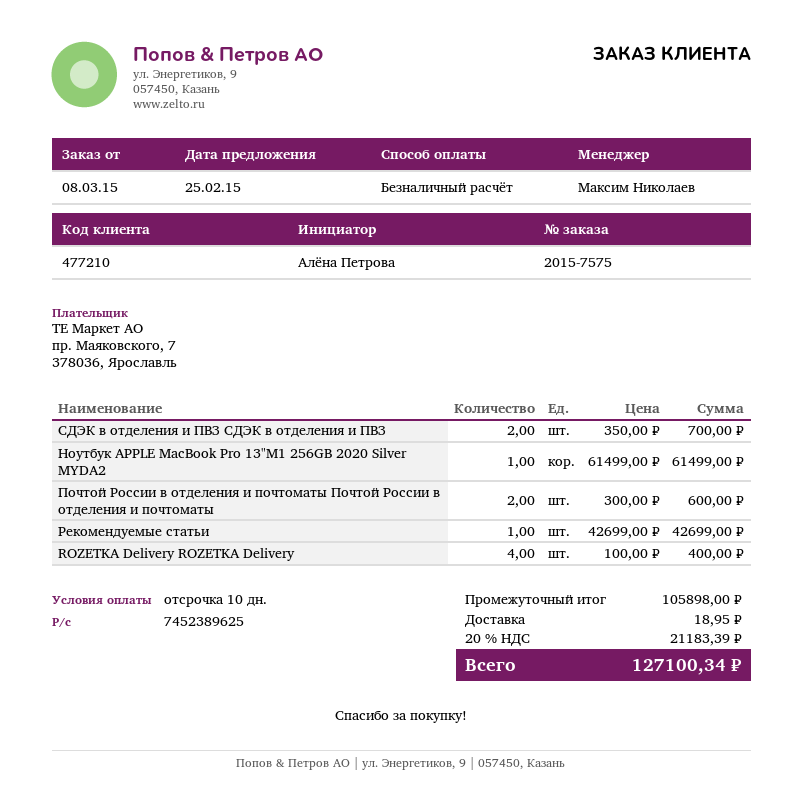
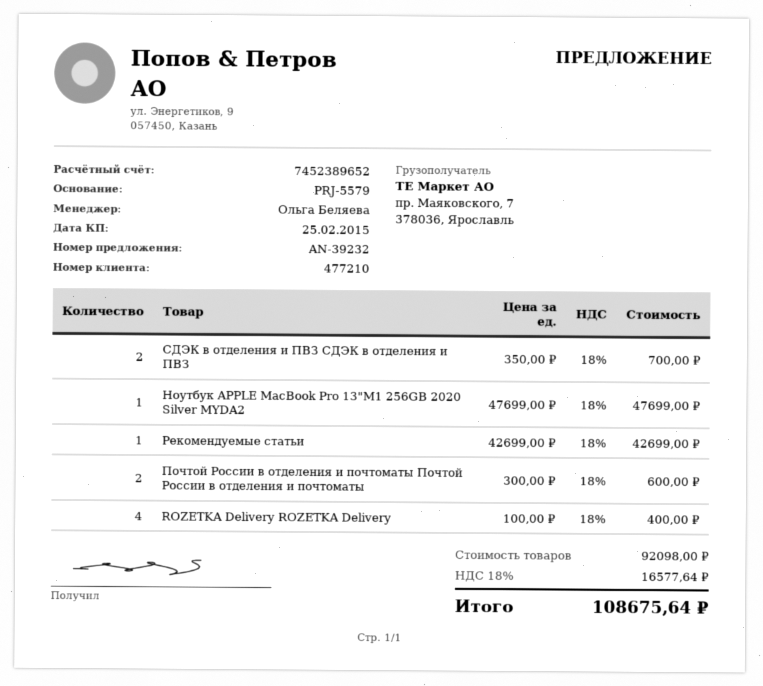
sales rep: Максим Николаев -> Ольга Беляева
bank account: 7452389625 -> 7452389652
Ноутбук APPLE MacBook Pro 13"M1 256GB 2020 Silver MYDA2: 1 x 61499.00 = 61499.00 -> 1 x 47699.00 = 47699.00
subtotal: 105898.00 -> 92098.00
shipping: 18.95 -> none
tax: 20% = 21183.39 -> 18% = 16577.64
total: 127100.34 -> 108675.64

